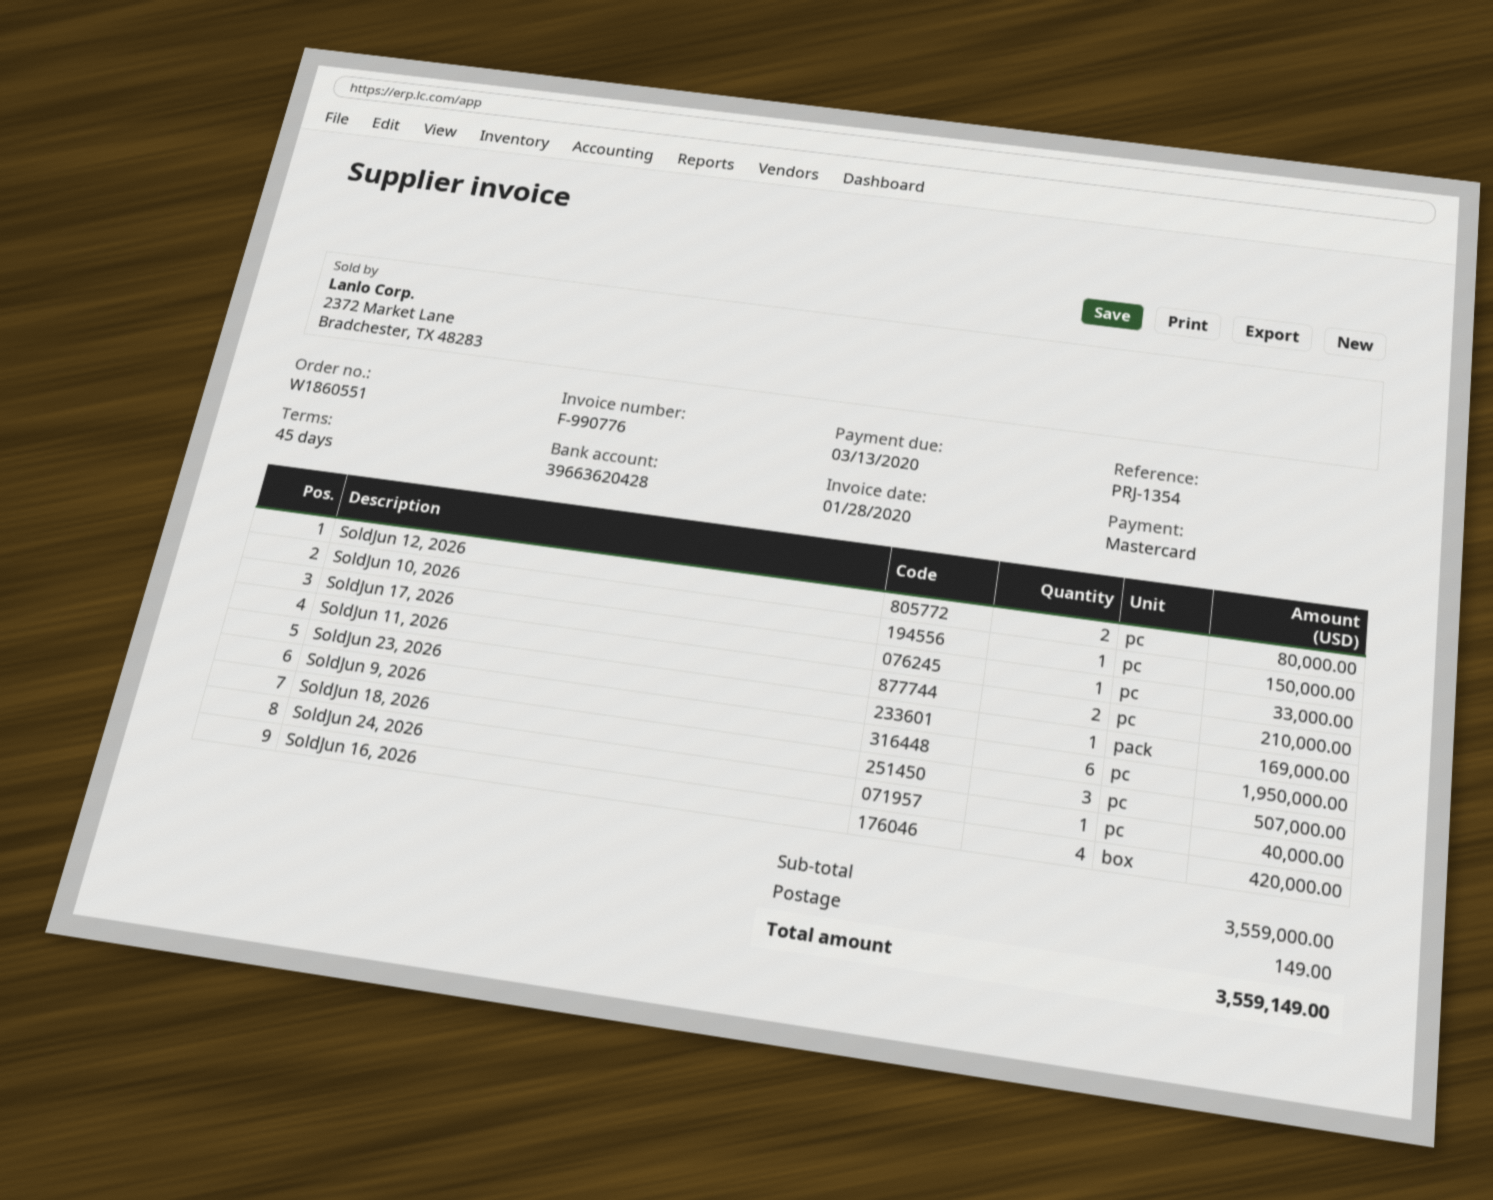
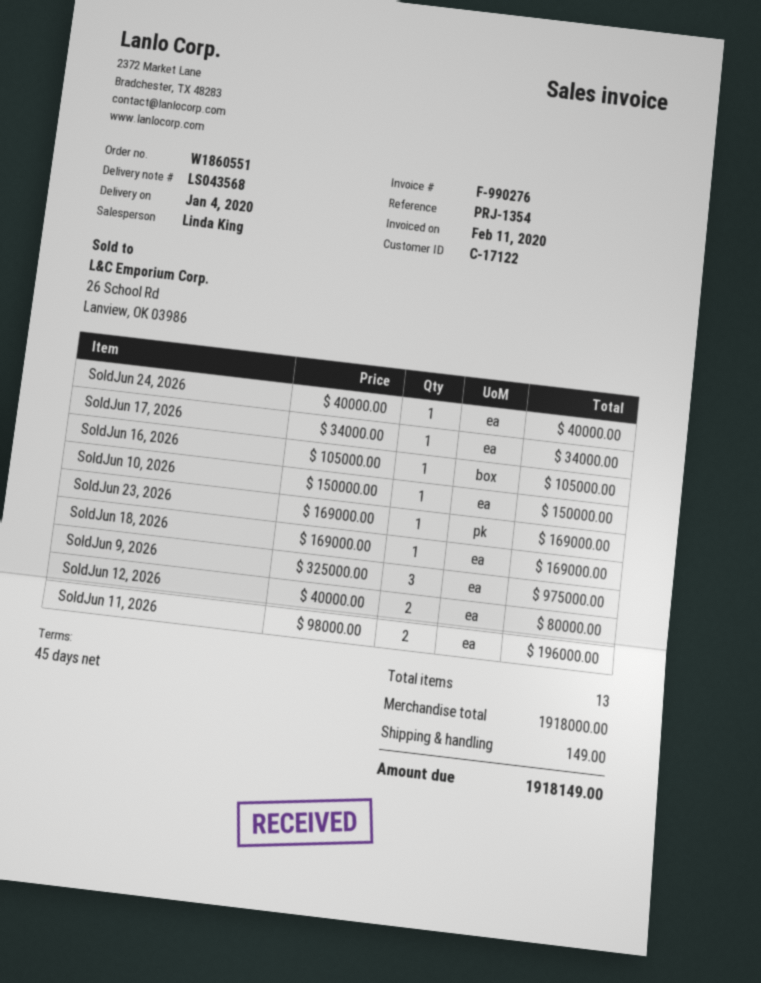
invoice number: F-990776 -> F-990276
invoice date: 2020-01-28 -> 2020-02-11
SoldJun 17, 2026: 1 for 33000.00 -> 1 for 34000.00
SoldJun 11, 2026: 2 for 210000.00 -> 2 for 196000.00
SoldJun 9, 2026: 6 for 1950000.00 -> 3 for 975000.00
SoldJun 18, 2026: 3 for 507000.00 -> 1 for 169000.00
SoldJun 16, 2026: 4 for 420000.00 -> 1 for 105000.00
subtotal: 3559000.00 -> 1918000.00
total: 3559149.00 -> 1918149.00

